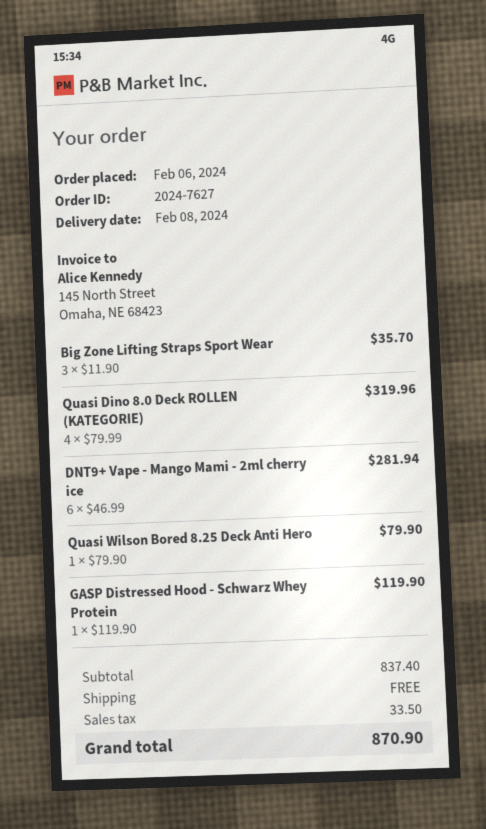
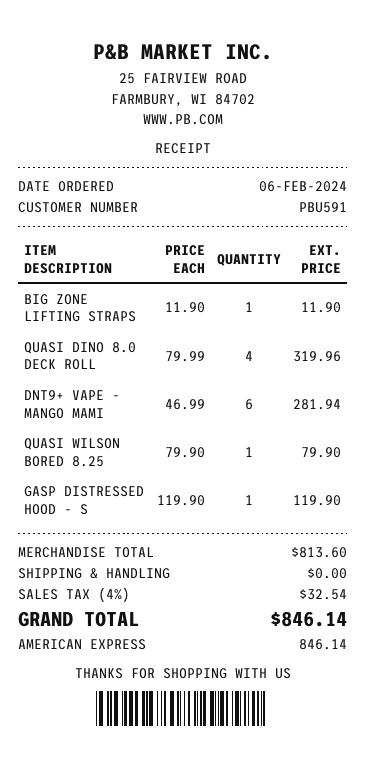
Big Zone Lifting Straps Sport Wear: 3 x 11.90 = 35.70 -> 1 x 11.90 = 11.90
subtotal: 837.40 -> 813.60
tax: 33.50 -> 32.54
total: 870.90 -> 846.14

